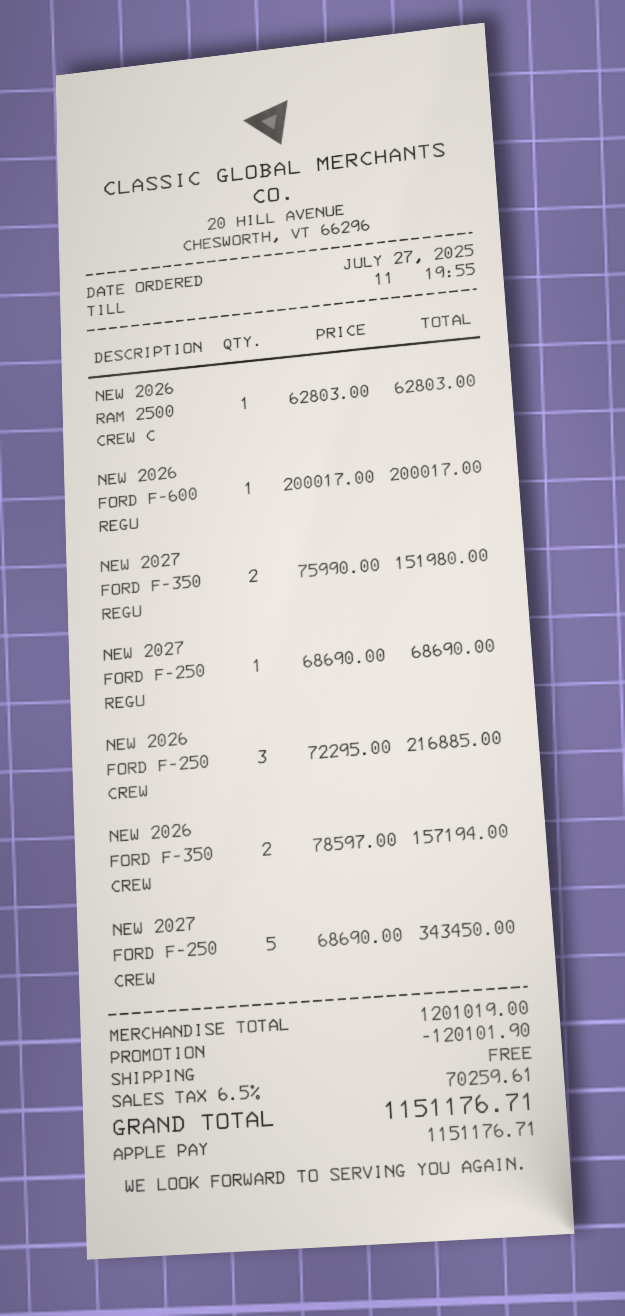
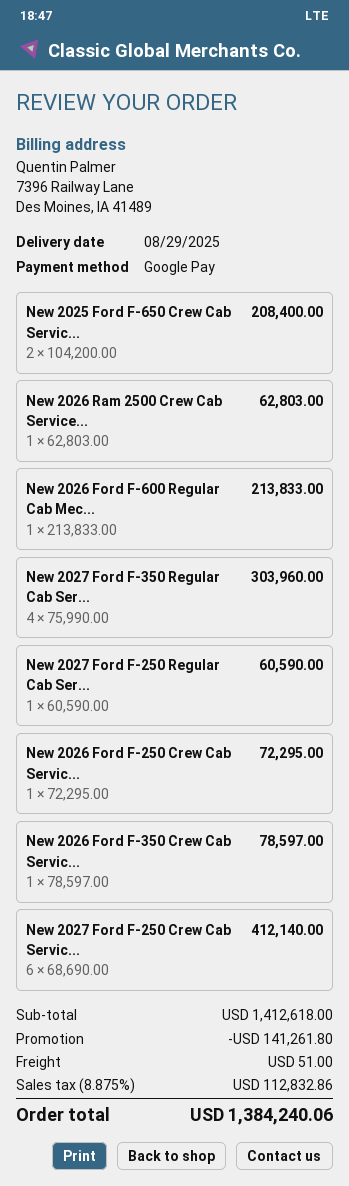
payment method: Apple Pay -> Google Pay
NEW 2026 FORD F-600 REGU: 1 x 200017.00 = 200017.00 -> 1 x 213833.00 = 213833.00
NEW 2027 FORD F-350 REGU: 2 x 75990.00 = 151980.00 -> 4 x 75990.00 = 303960.00
NEW 2027 FORD F-250 REGU: 1 x 68690.00 = 68690.00 -> 1 x 60590.00 = 60590.00
NEW 2026 FORD F-250 CREW: 3 x 72295.00 = 216885.00 -> 1 x 72295.00 = 72295.00
NEW 2026 FORD F-350 CREW: 2 x 78597.00 = 157194.00 -> 1 x 78597.00 = 78597.00
NEW 2027 FORD F-250 CREW: 5 x 68690.00 = 343450.00 -> 6 x 68690.00 = 412140.00
New 2025 Ford F-650 Crew Cab Servic...: none -> 2 x 104200.00 = 208400.00
subtotal: 1201019.00 -> 1412618.00
discount: 120101.90 -> 141261.80
shipping: 0.00 -> 51.00
tax: 6.5% = 70259.61 -> 8.875% = 112832.86
total: 1151176.71 -> 1384240.06

